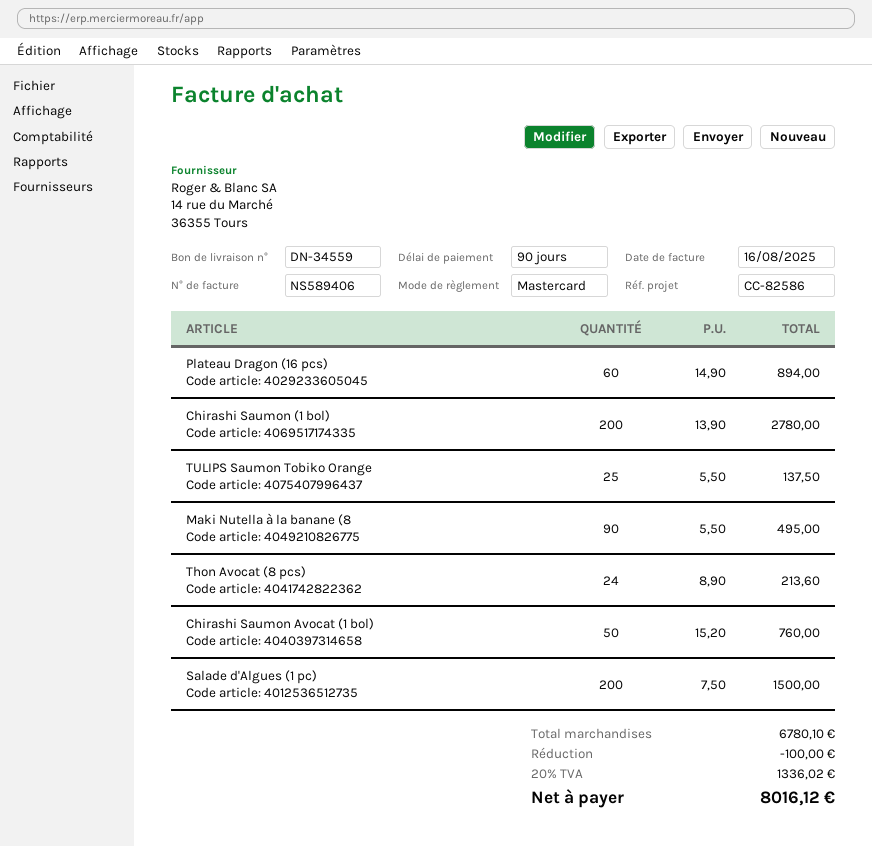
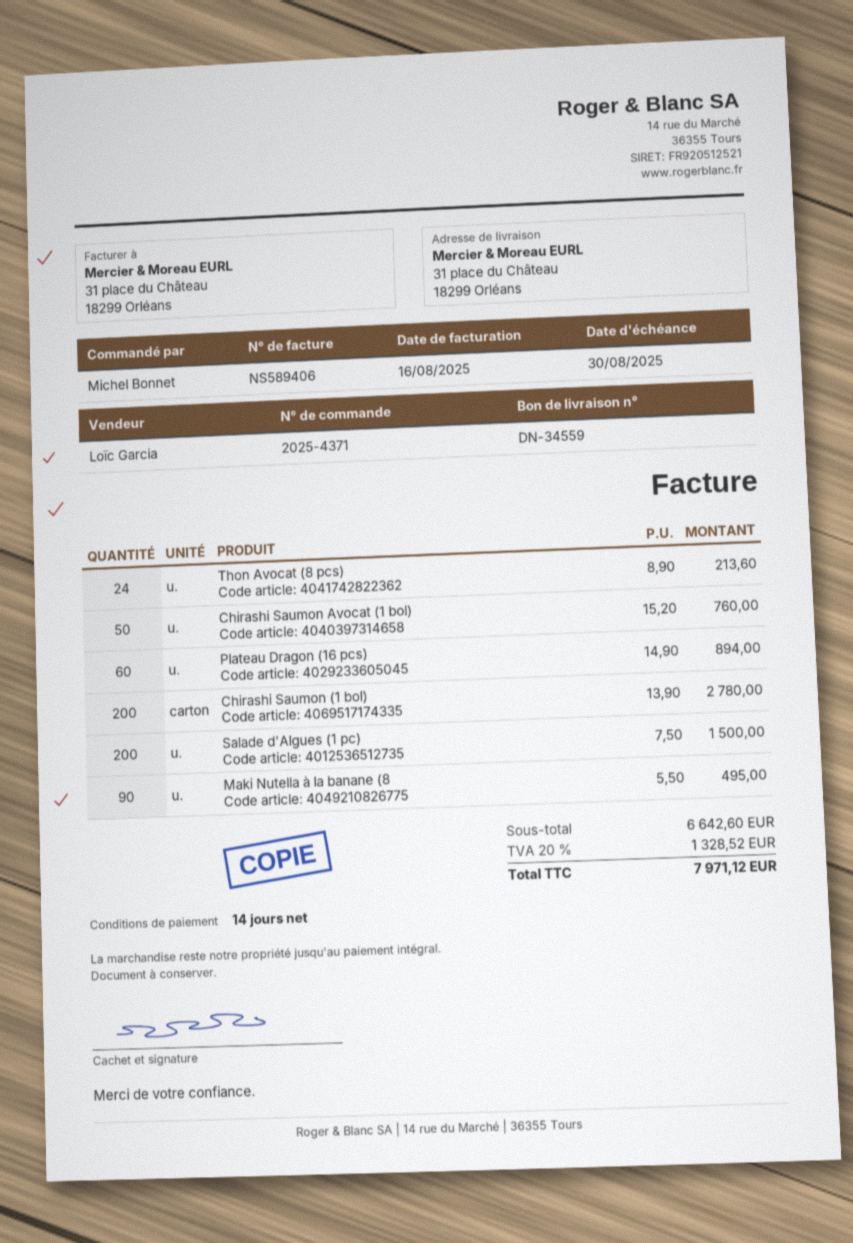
payment terms: 90 days -> 14 days
TULIPS Saumon Tobiko Orange: 25 x 5.50 = 137.50 -> none
subtotal: 6780.10 -> 6642.60
discount: 100.00 -> none
tax: 20% = 1336.02 -> 20% = 1328.52
total: 8016.12 -> 7971.12

